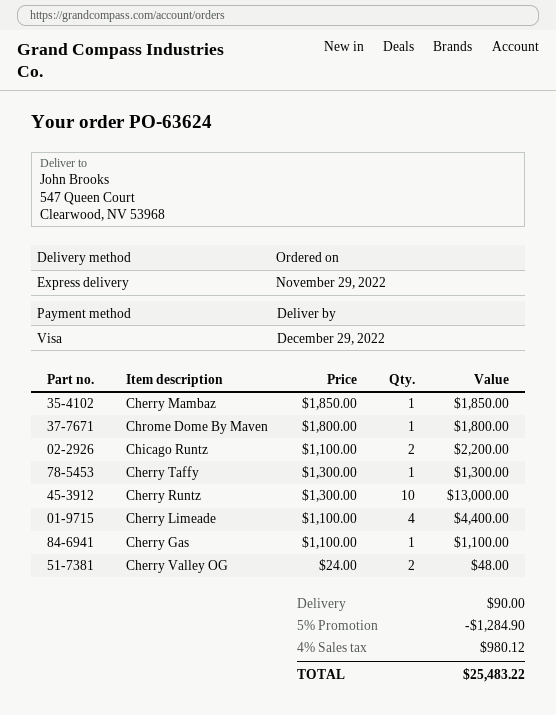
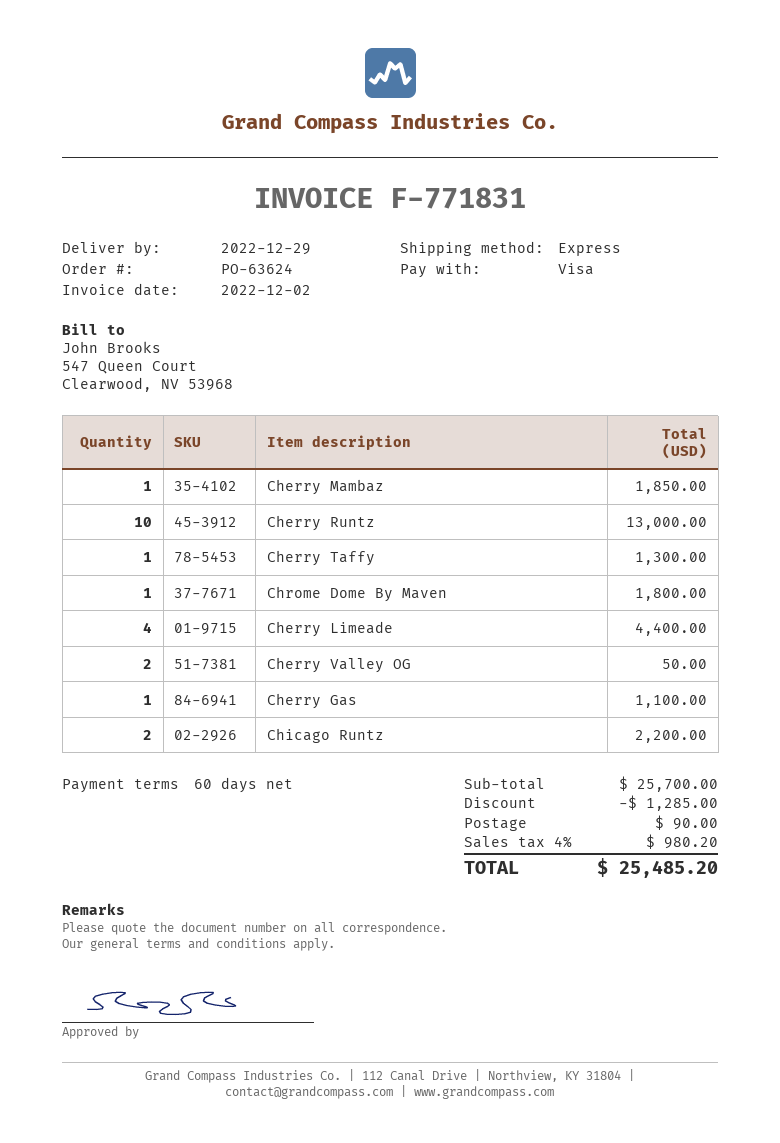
Cherry Valley OG: 2 for 48.00 -> 2 for 50.00
discount: 1284.90 -> 1285.00
tax: 4% = 980.12 -> 4% = 980.20
total: 25483.22 -> 25485.20

